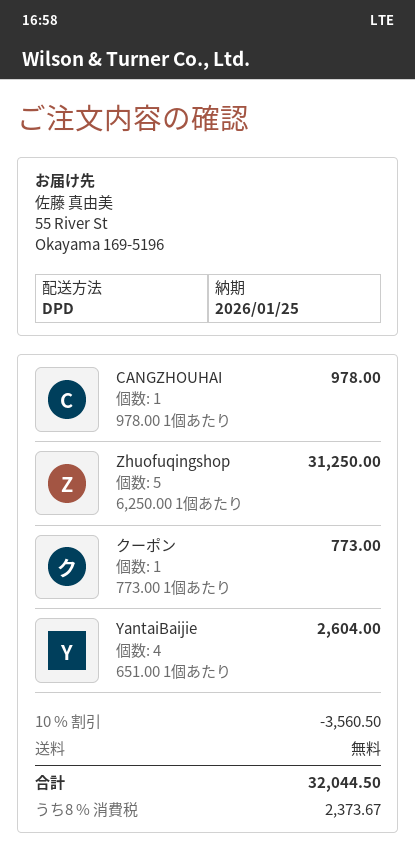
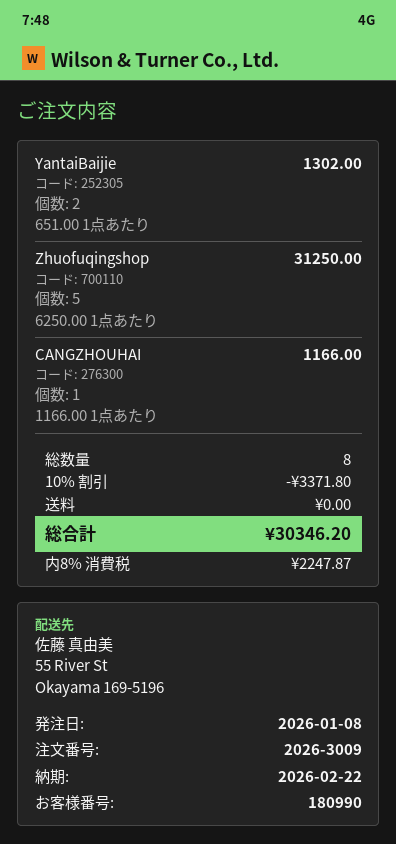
delivery date: 2026-01-25 -> 2026-02-22
CANGZHOUHAI: 1 x 978.00 = 978.00 -> 1 x 1166.00 = 1166.00
クーポン: 1 x 773.00 = 773.00 -> none
YantaiBaijie: 4 x 651.00 = 2604.00 -> 2 x 651.00 = 1302.00
discount: 10% = 3560.50 -> 10% = 3371.80
tax: 8% = 2373.67 -> 8% = 2247.87
total: 32044.50 -> 30346.20

